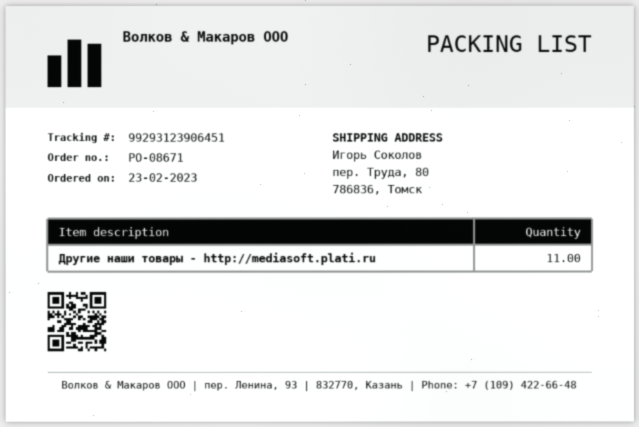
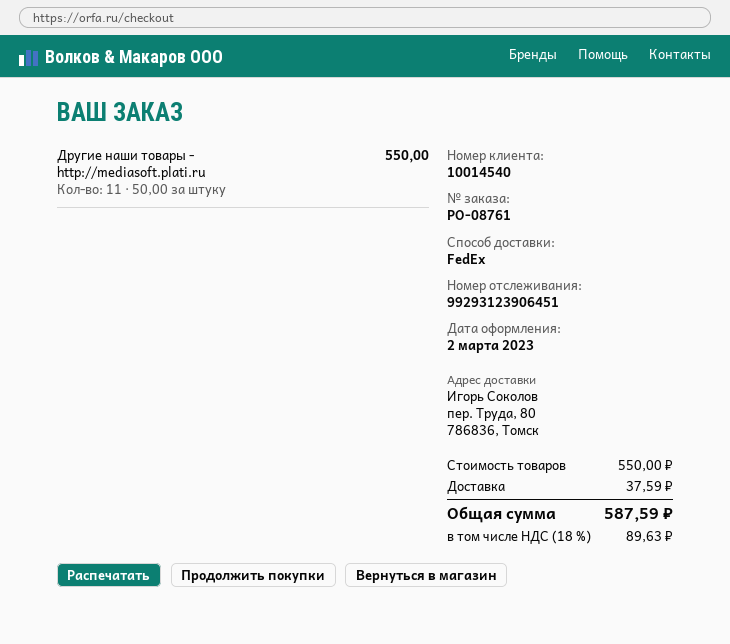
order number: PO-08671 -> PO-08761
order date: 2023-02-23 -> 2023-03-02

